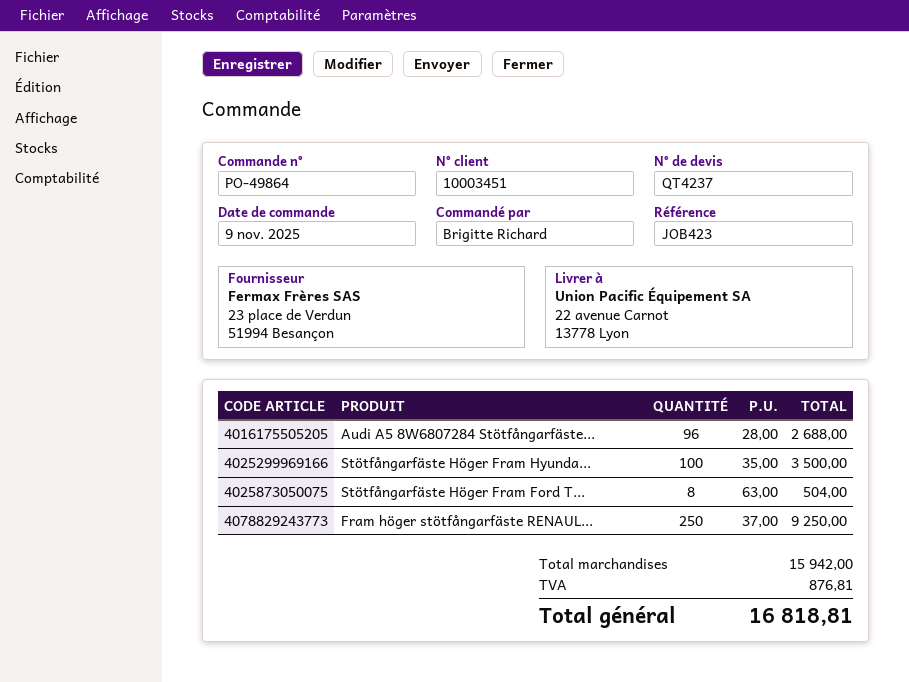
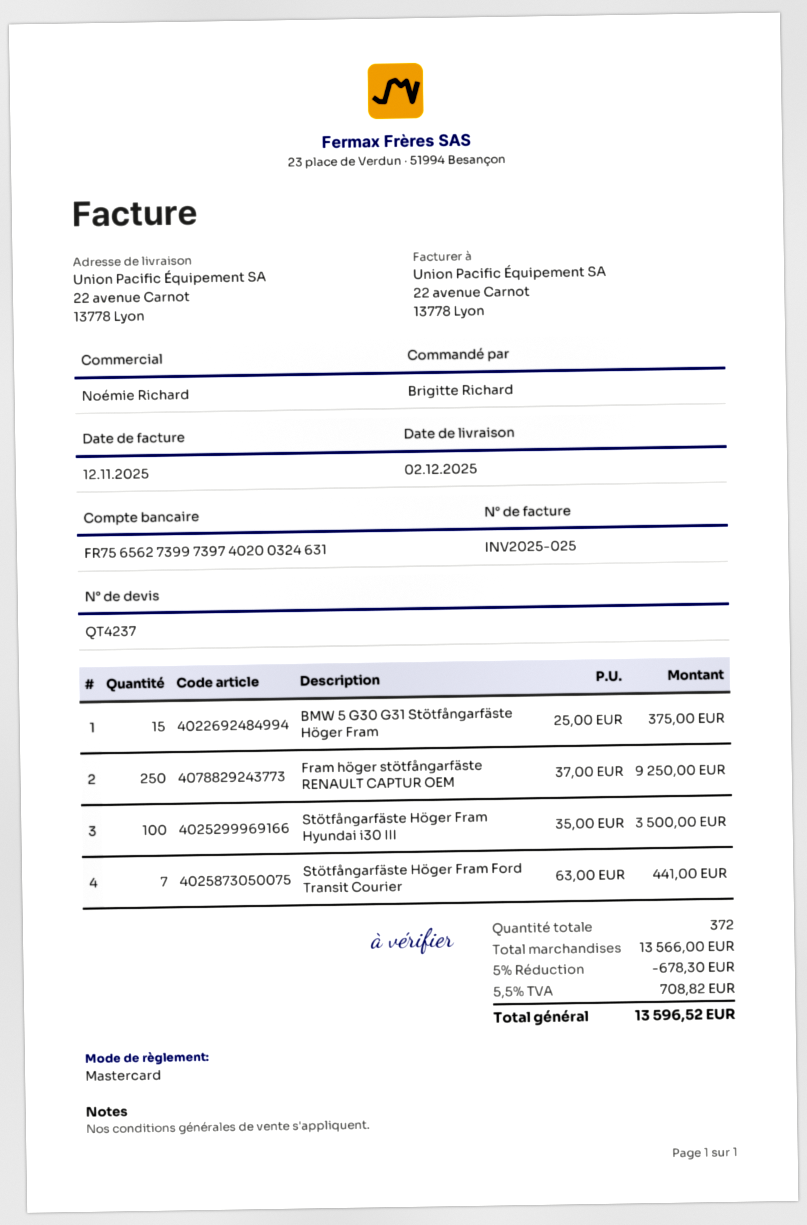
Audi A5 8W6807284 Stötfångarfäste...: 96 x 28.00 = 2688.00 -> none
Stötfångarfäste Höger Fram Ford T...: 8 x 63.00 = 504.00 -> 7 x 63.00 = 441.00
BMW 5 G30 G31 Stötfångarfäste Höger Fram: none -> 15 x 25.00 = 375.00
subtotal: 15942.00 -> 13566.00
discount: none -> 5% = 678.30
tax: 876.81 -> 708.82
total: 16818.81 -> 13596.52

